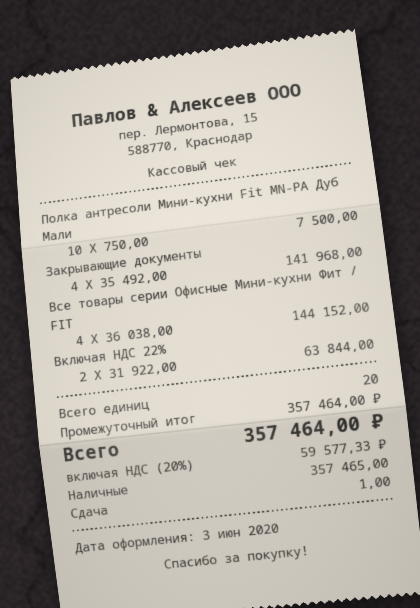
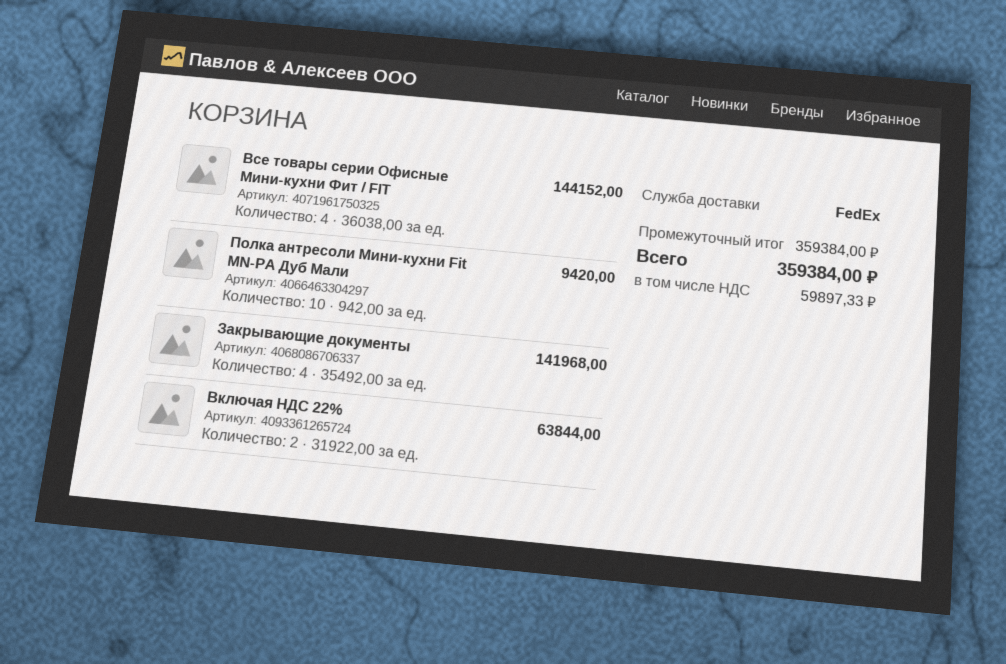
Полка антресоли Мини-кухни Fit MN-PA Дуб Мали: 10 x 750.00 = 7500.00 -> 10 x 942.00 = 9420.00
subtotal: 357464.00 -> 359384.00
tax: 59577.33 -> 59897.33
total: 357464.00 -> 359384.00

